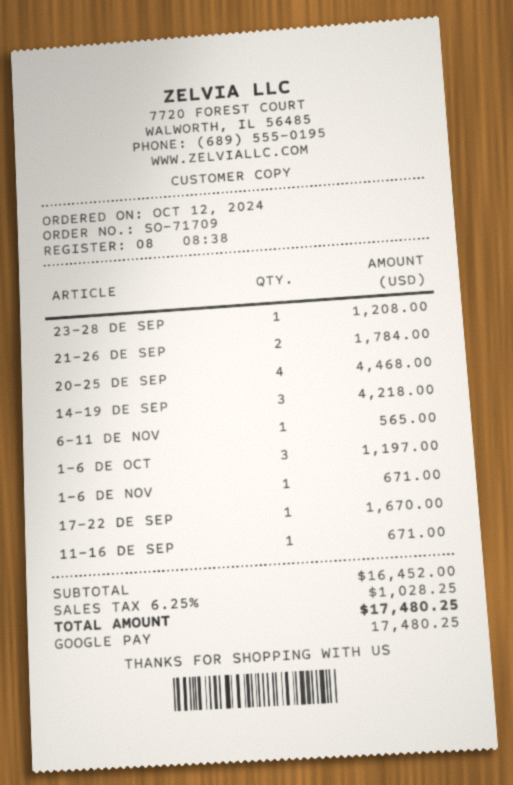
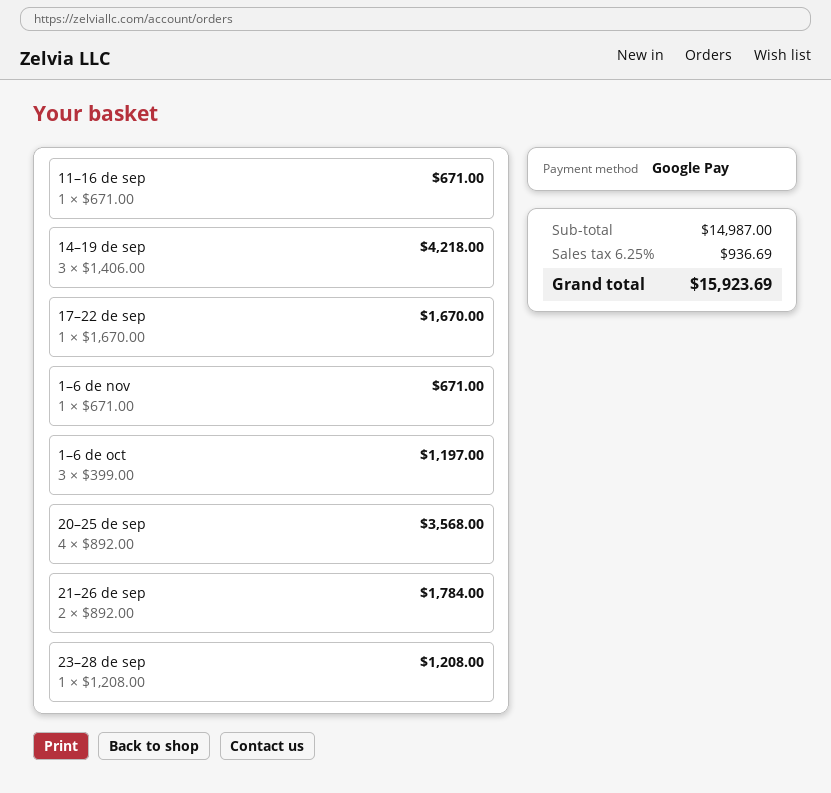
20–25 DE SEP: 4 for 4468.00 -> 4 for 3568.00
6–11 DE NOV: 1 for 565.00 -> none
subtotal: 16452.00 -> 14987.00
tax: 6.25% = 1028.25 -> 6.25% = 936.69
total: 17480.25 -> 15923.69

